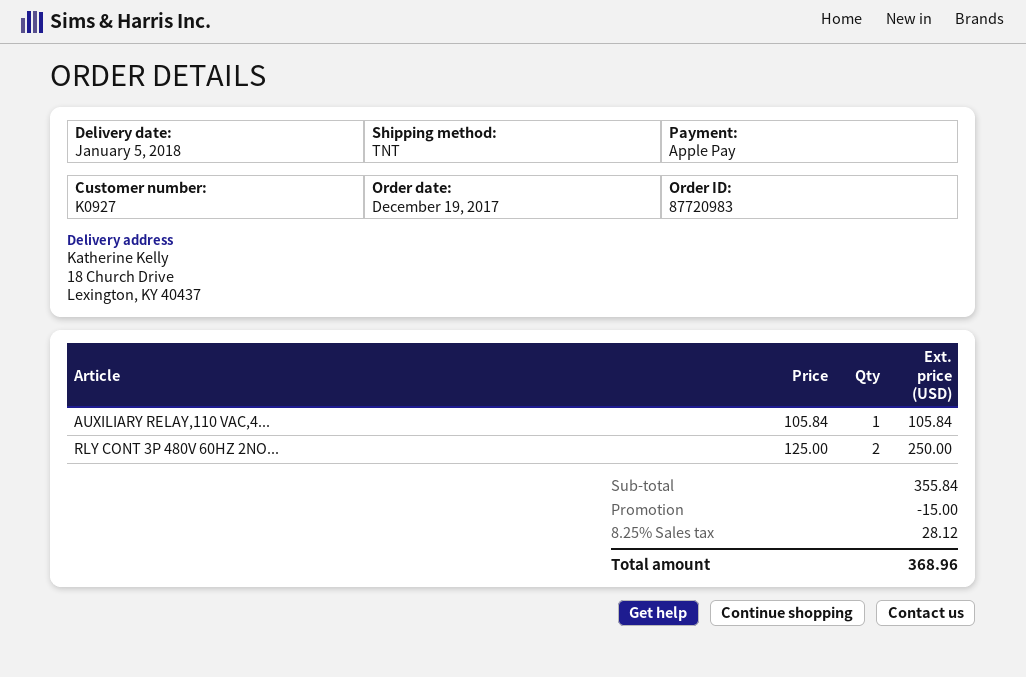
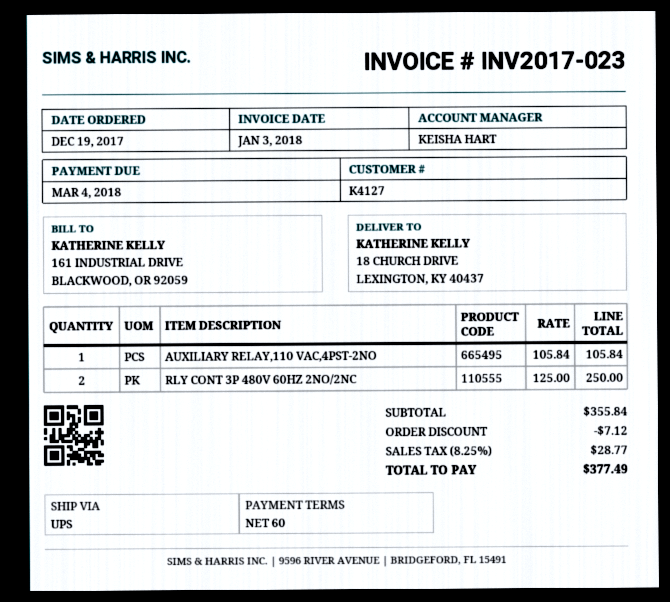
customer number: K0927 -> K4127
shipping method: TNT -> UPS
discount: 15.00 -> 7.12
tax: 8.25% = 28.12 -> 8.25% = 28.77
total: 368.96 -> 377.49

